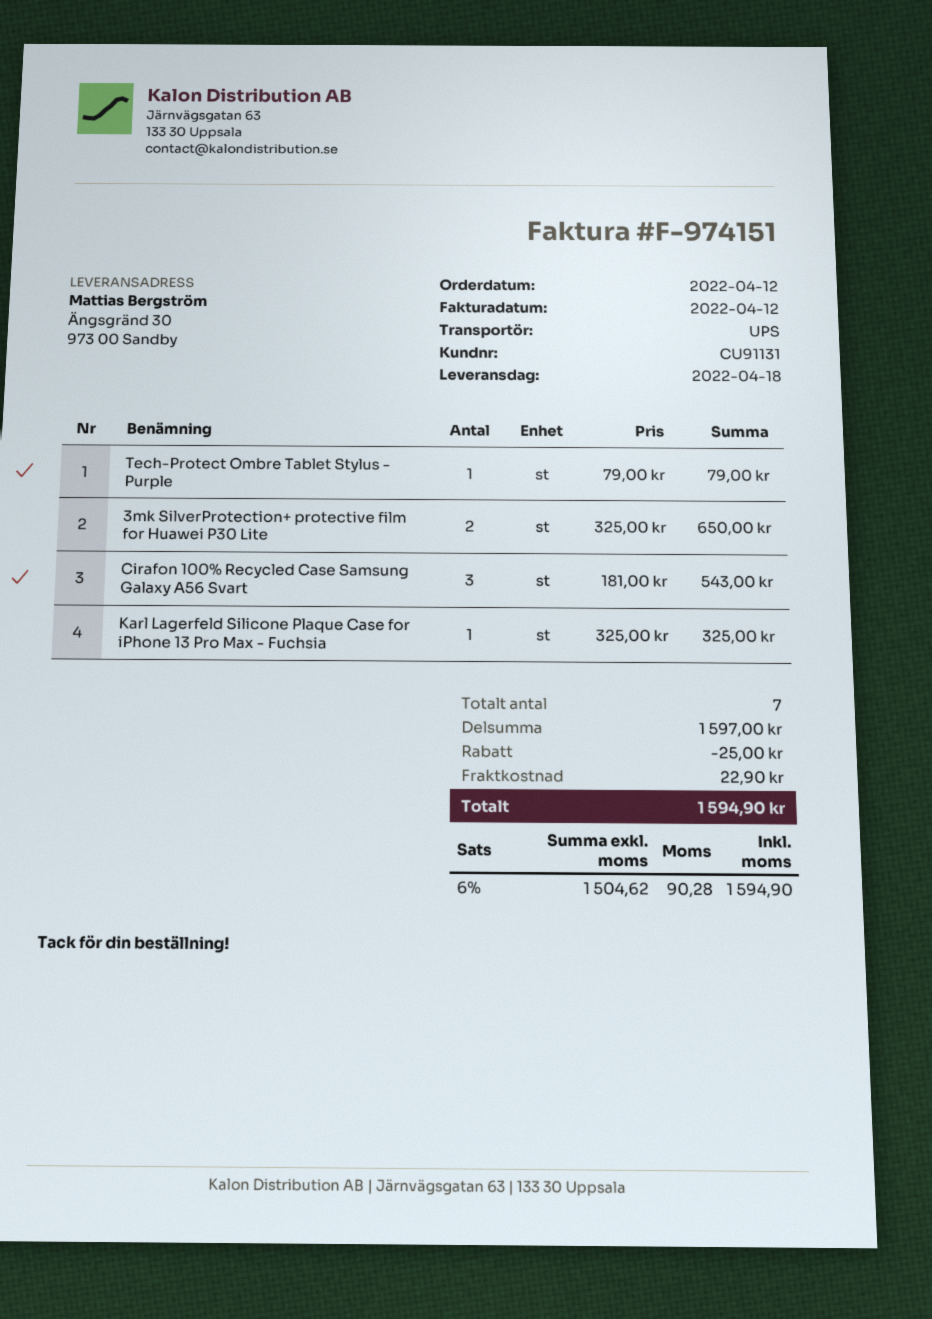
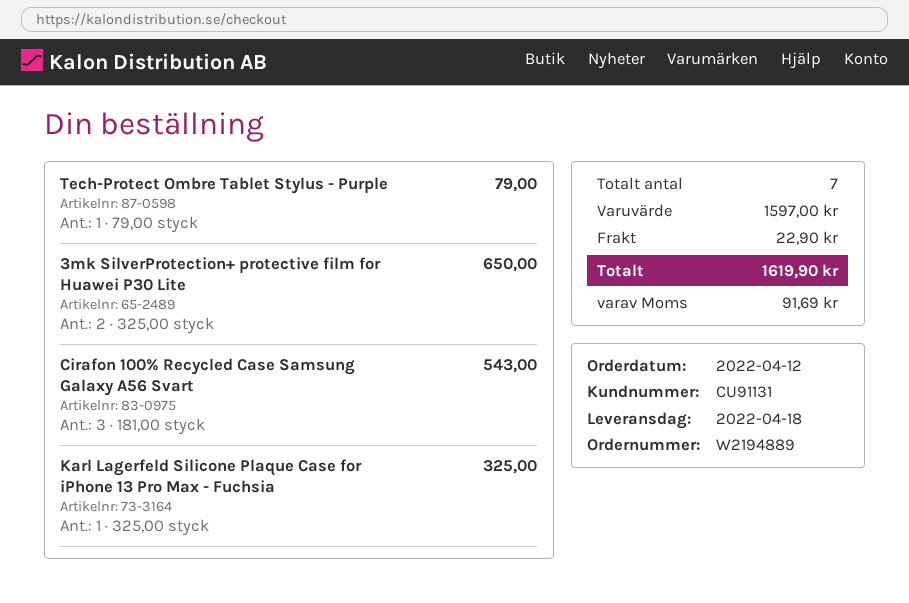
discount: 25.00 -> none
tax: 90.28 -> 91.69
total: 1594.90 -> 1619.90

